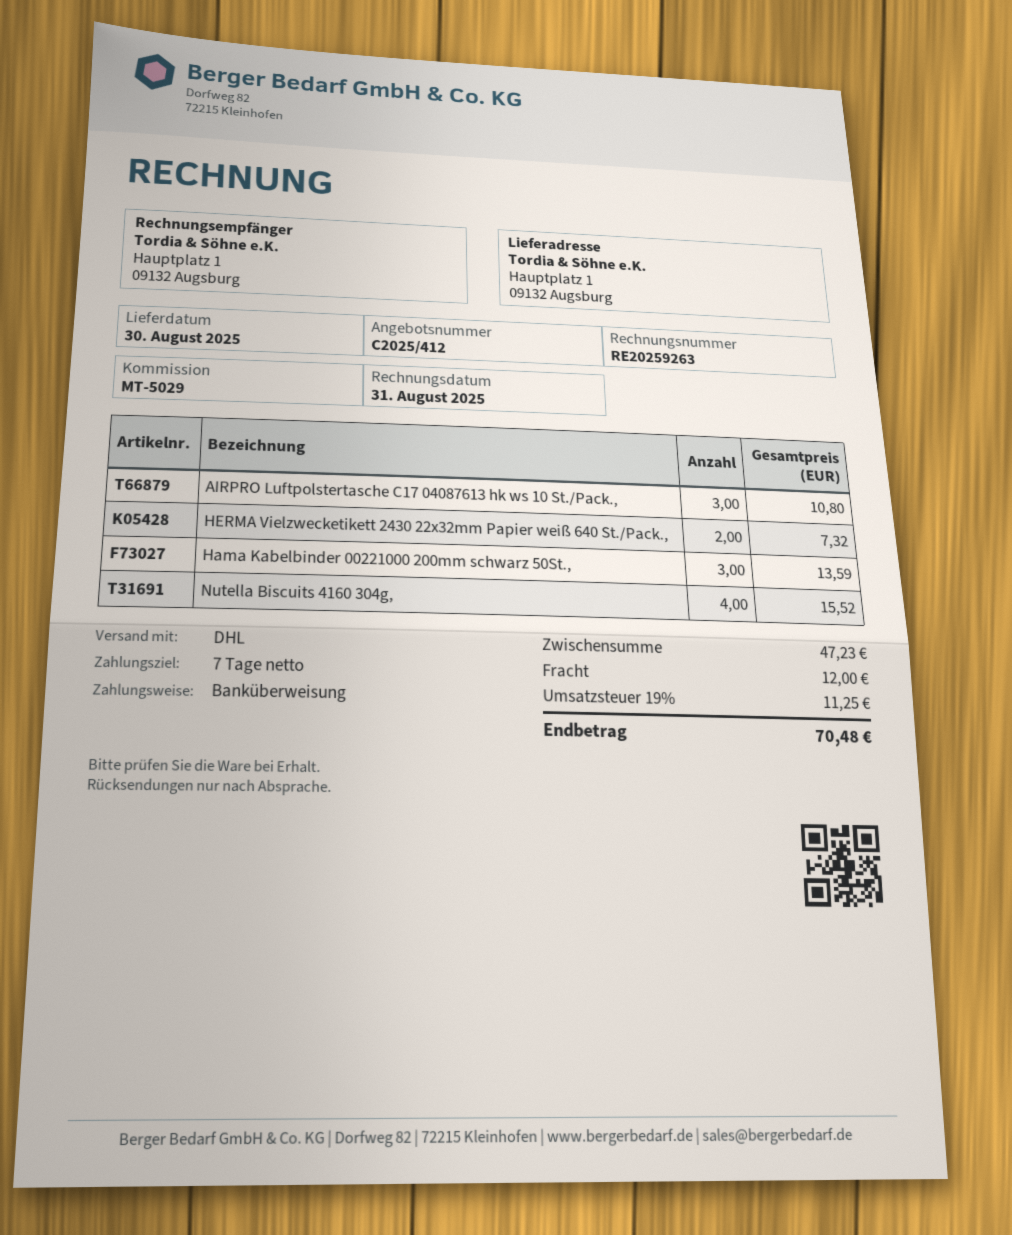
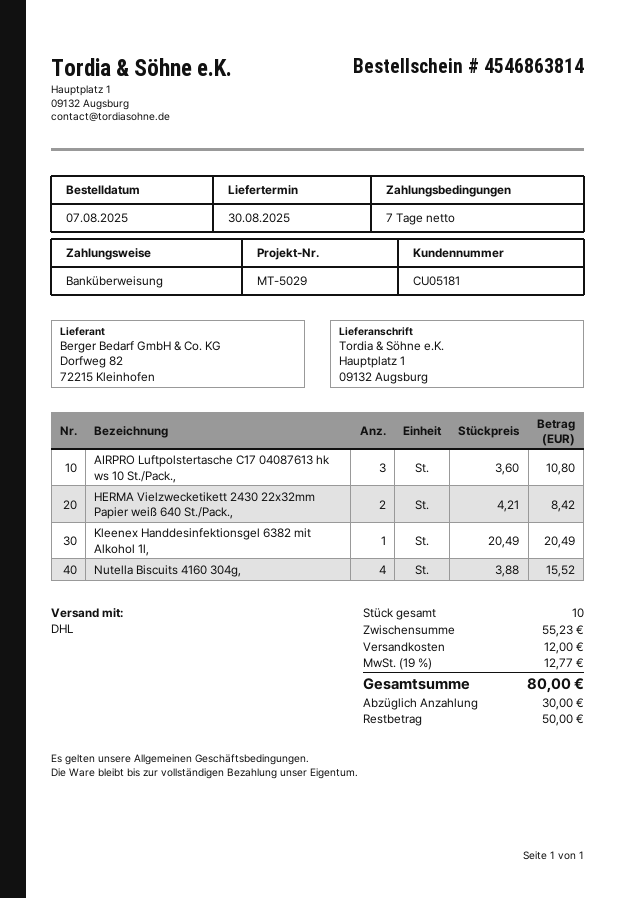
HERMA Vielzwecketikett 2430 22x32mm Papier weiß 640 St./Pack.,: 2 for 7.32 -> 2 for 8.42
Hama Kabelbinder 00221000 200mm schwarz 50St.,: 3 for 13.59 -> none
Kleenex Handdesinfektionsgel 6382 mit Alkohol 1l,: none -> 1 for 20.49
subtotal: 47.23 -> 55.23
tax: 19% = 11.25 -> 19% = 12.77
total: 70.48 -> 80.00

